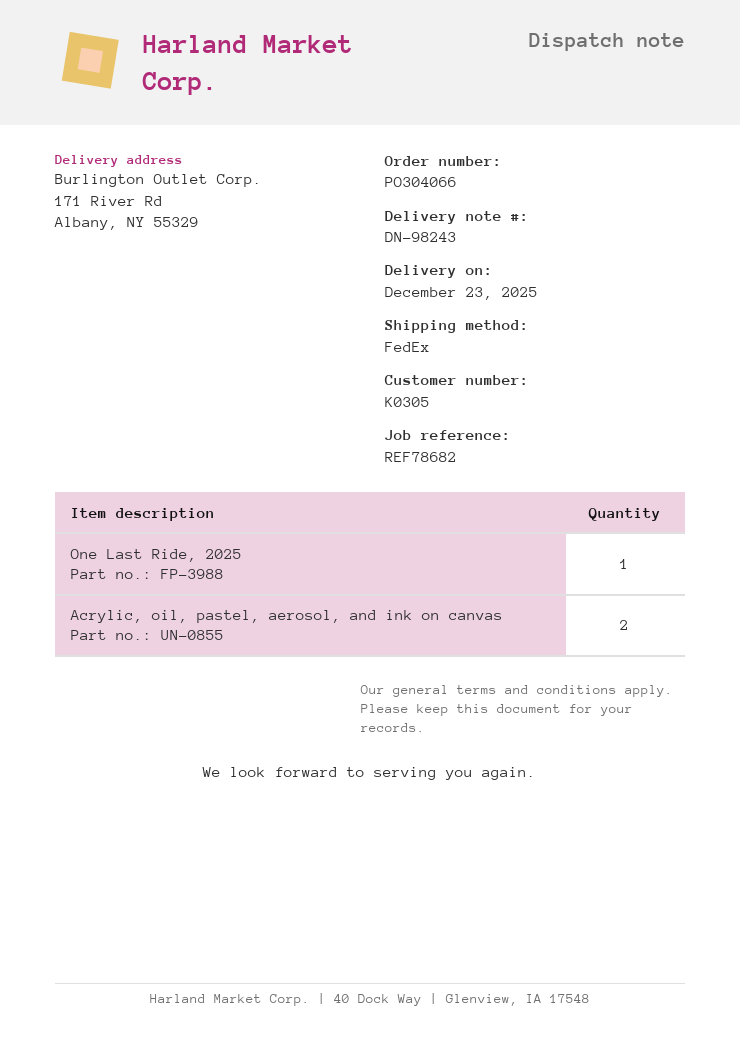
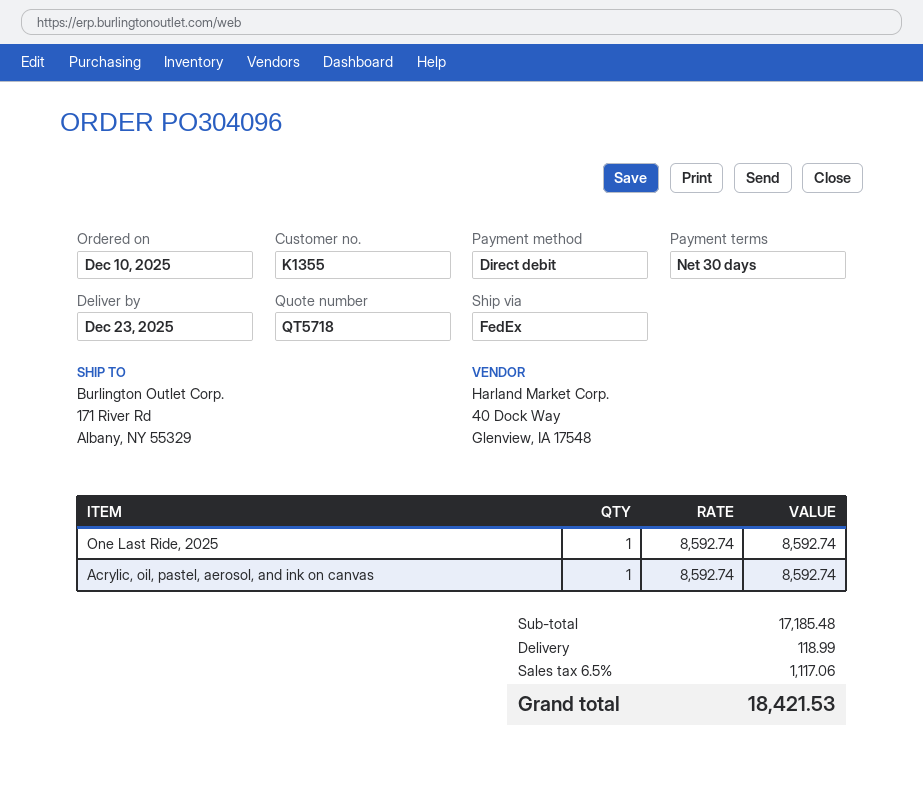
order number: PO304066 -> PO304096
customer number: K0305 -> K1355
Acrylic, oil, pastel, aerosol, and ink on canvas: 2 -> 1

